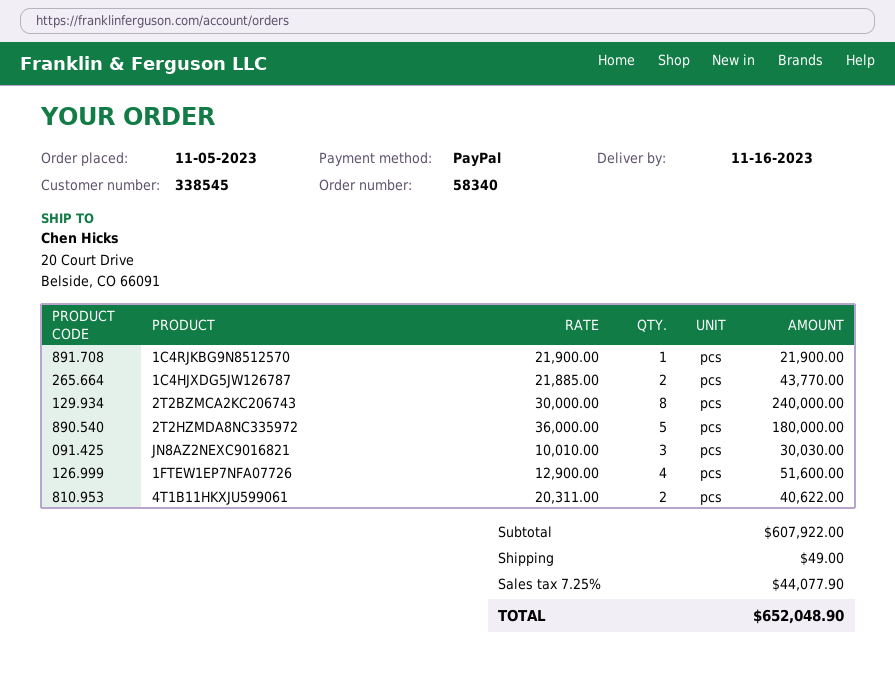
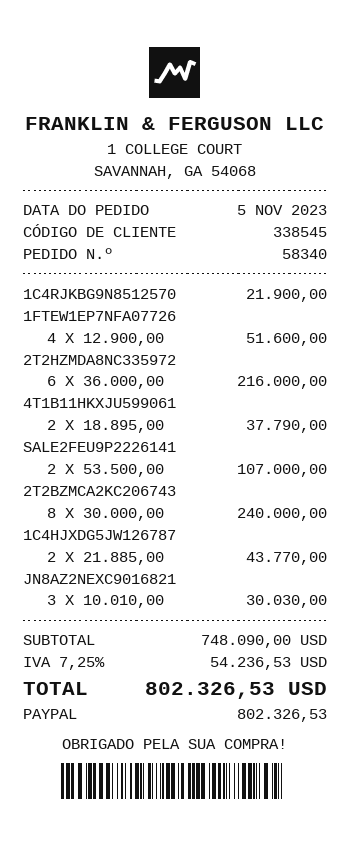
2T2HZMDA8NC335972: 5 x 36000.00 = 180000.00 -> 6 x 36000.00 = 216000.00
4T1B11HKXJU599061: 2 x 20311.00 = 40622.00 -> 2 x 18895.00 = 37790.00
SALE2FEU9P2226141: none -> 2 x 53500.00 = 107000.00
subtotal: 607922.00 -> 748090.00
shipping: 49.00 -> none
tax: 7.25% = 44077.90 -> 7.25% = 54236.53
total: 652048.90 -> 802326.53

